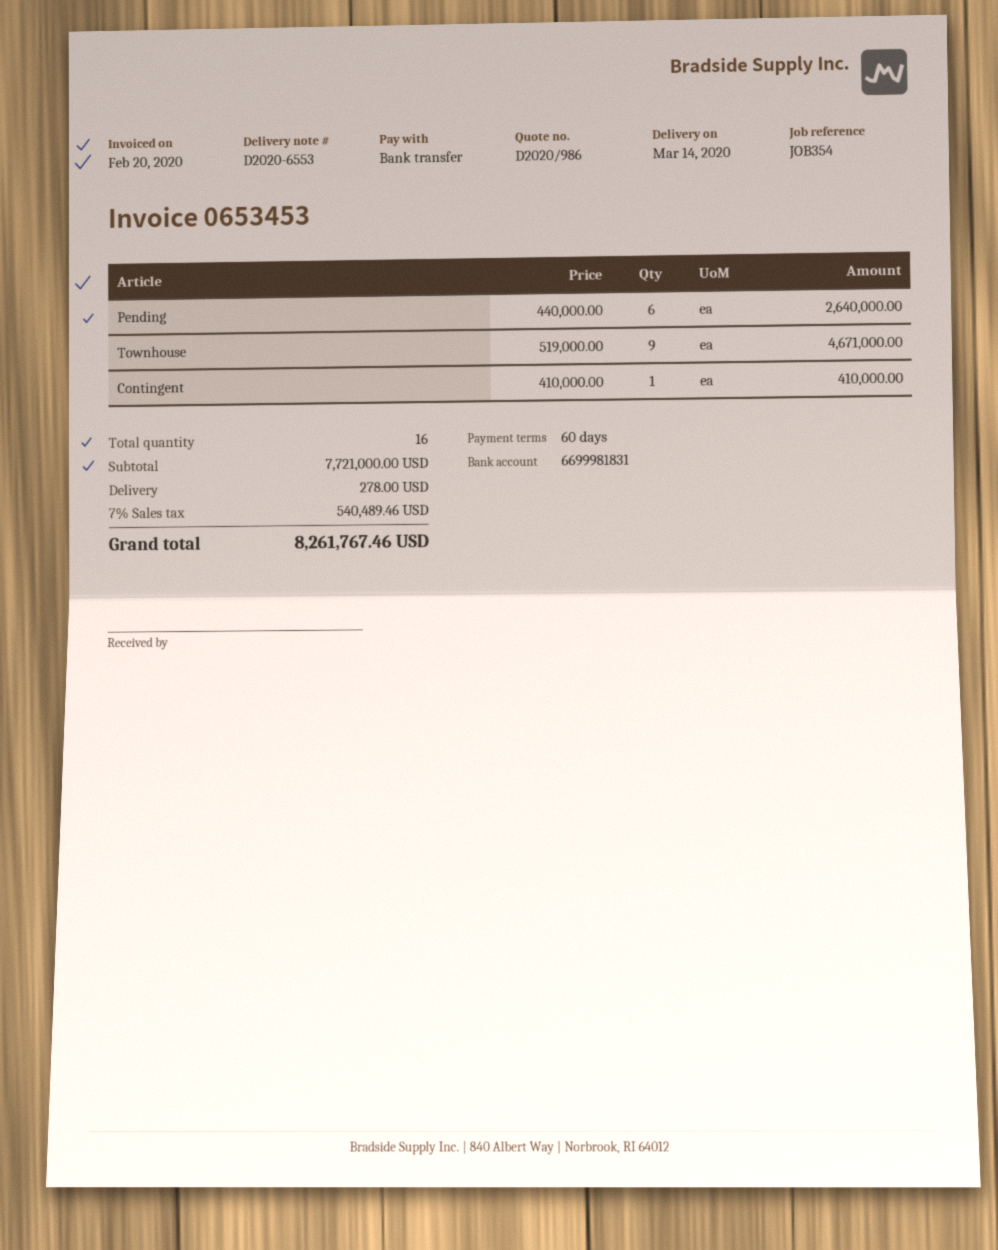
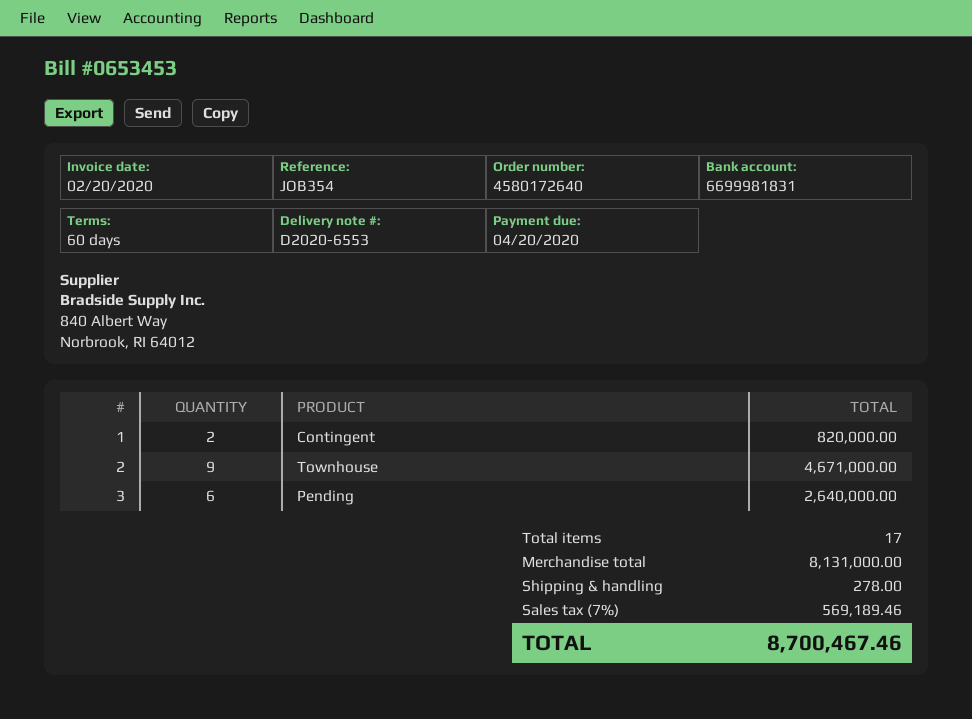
Contingent: 1 for 410000.00 -> 2 for 820000.00
total quantity: 16 -> 17
subtotal: 7721000.00 -> 8131000.00
tax: 7% = 540489.46 -> 7% = 569189.46
total: 8261767.46 -> 8700467.46

